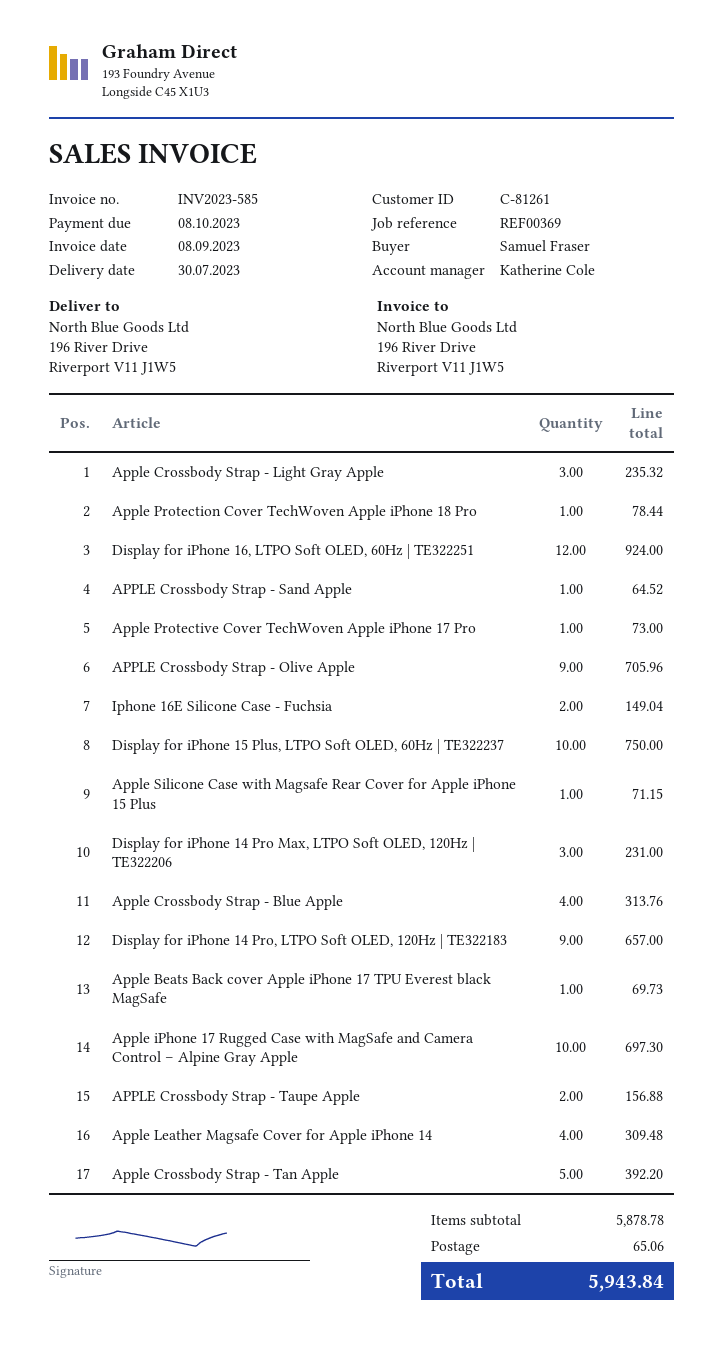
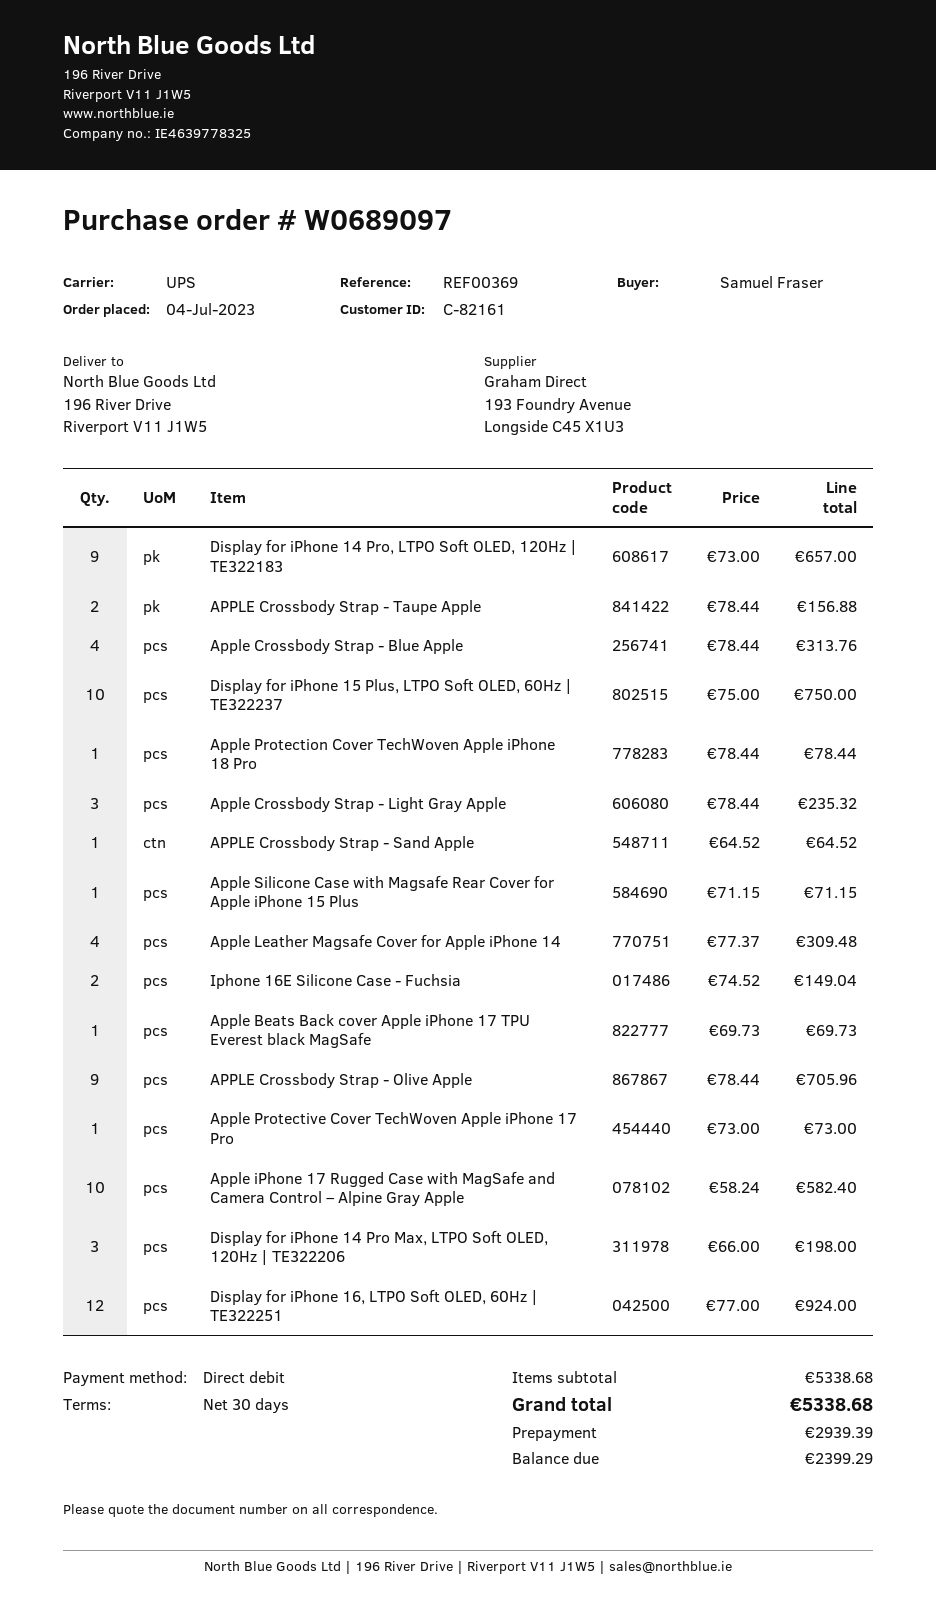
customer number: C-81261 -> C-82161
Display for iPhone 14 Pro Max, LTPO Soft OLED, 120Hz | TE322206: 3 for 231.00 -> 3 for 198.00
Apple iPhone 17 Rugged Case with MagSafe and Camera Control – Alpine Gray Apple: 10 for 697.30 -> 10 for 582.40
Apple Crossbody Strap - Tan Apple: 5 for 392.20 -> none
subtotal: 5878.78 -> 5338.68
shipping: 65.06 -> none
total: 5943.84 -> 5338.68

